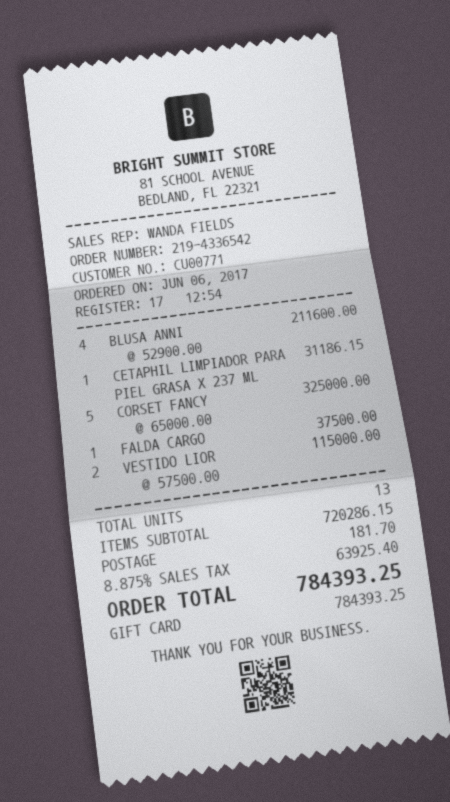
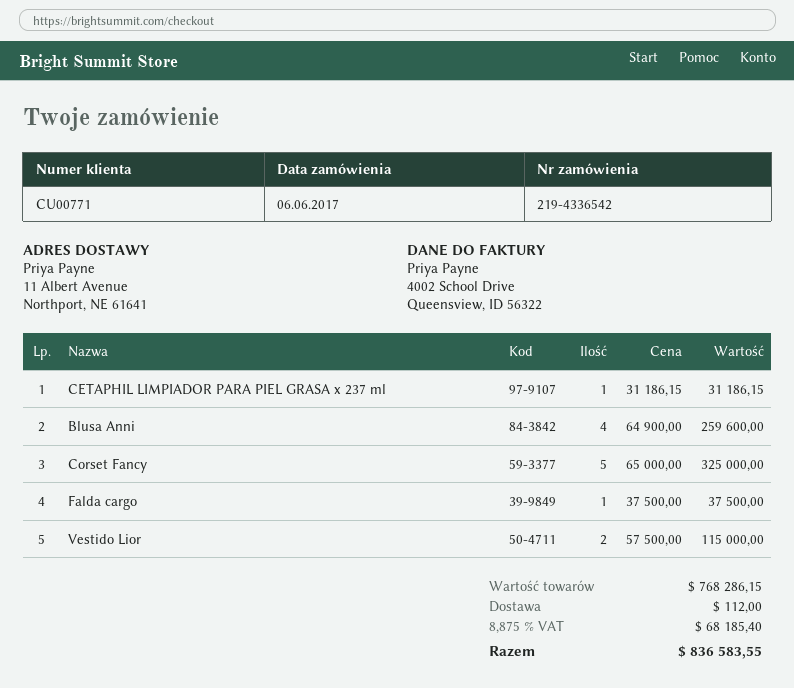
BLUSA ANNI: 4 x 52900.00 = 211600.00 -> 4 x 64900.00 = 259600.00
subtotal: 720286.15 -> 768286.15
shipping: 181.70 -> 112.00
tax: 8.875% = 63925.40 -> 8.875% = 68185.40
total: 784393.25 -> 836583.55

